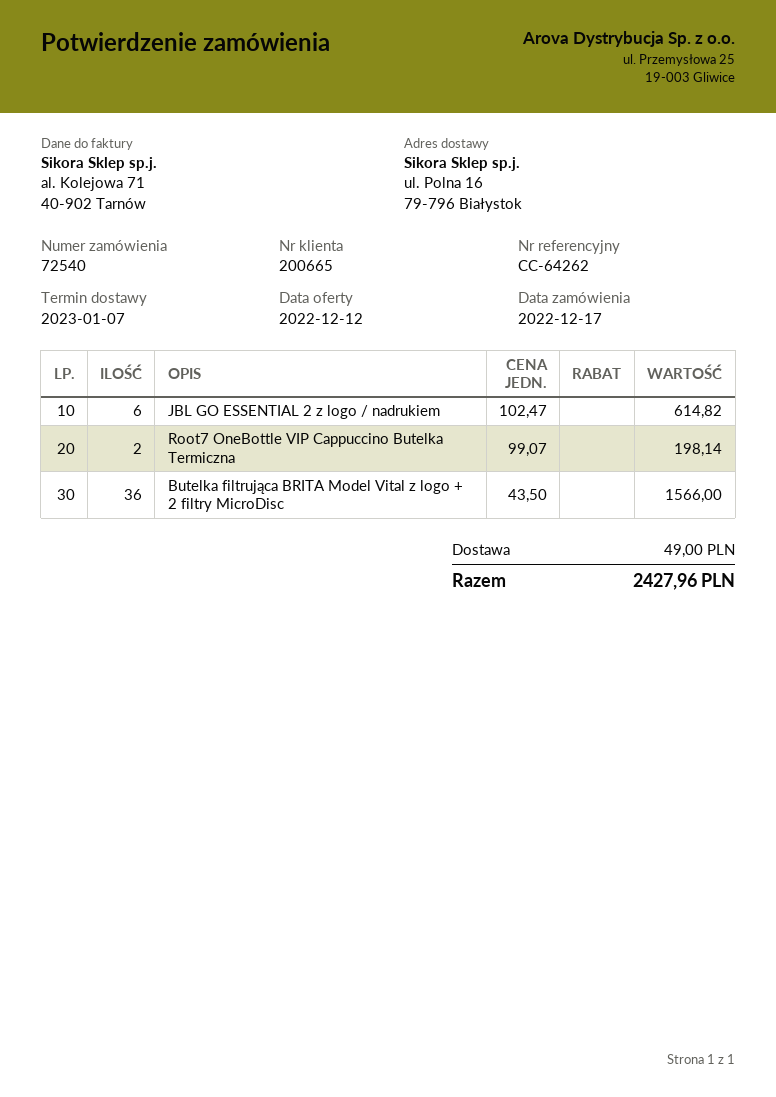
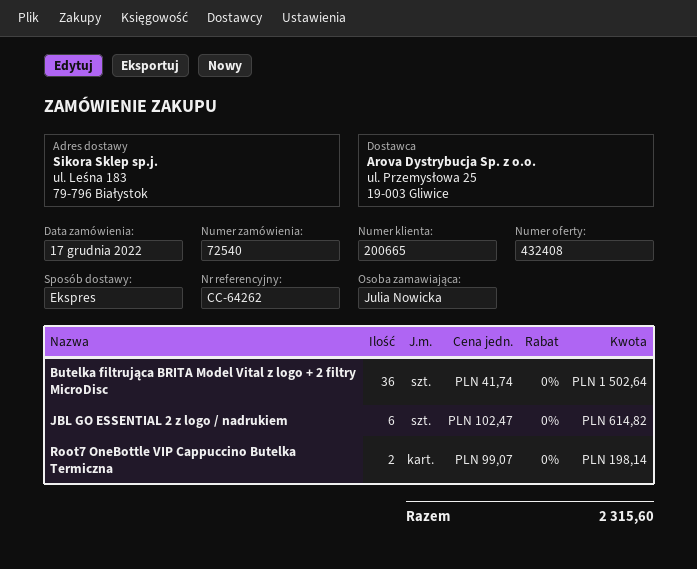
ship to: ul. Polna 16, 79-796 Białystok -> ul. Leśna 183, 79-796 Białystok
Butelka filtrująca BRITA Model Vital z logo + 2 filtry MicroDisc: 36 x 43.50 = 1566.00 -> 36 x 41.74 = 1502.64
shipping: 49.00 -> none
total: 2427.96 -> 2315.60

